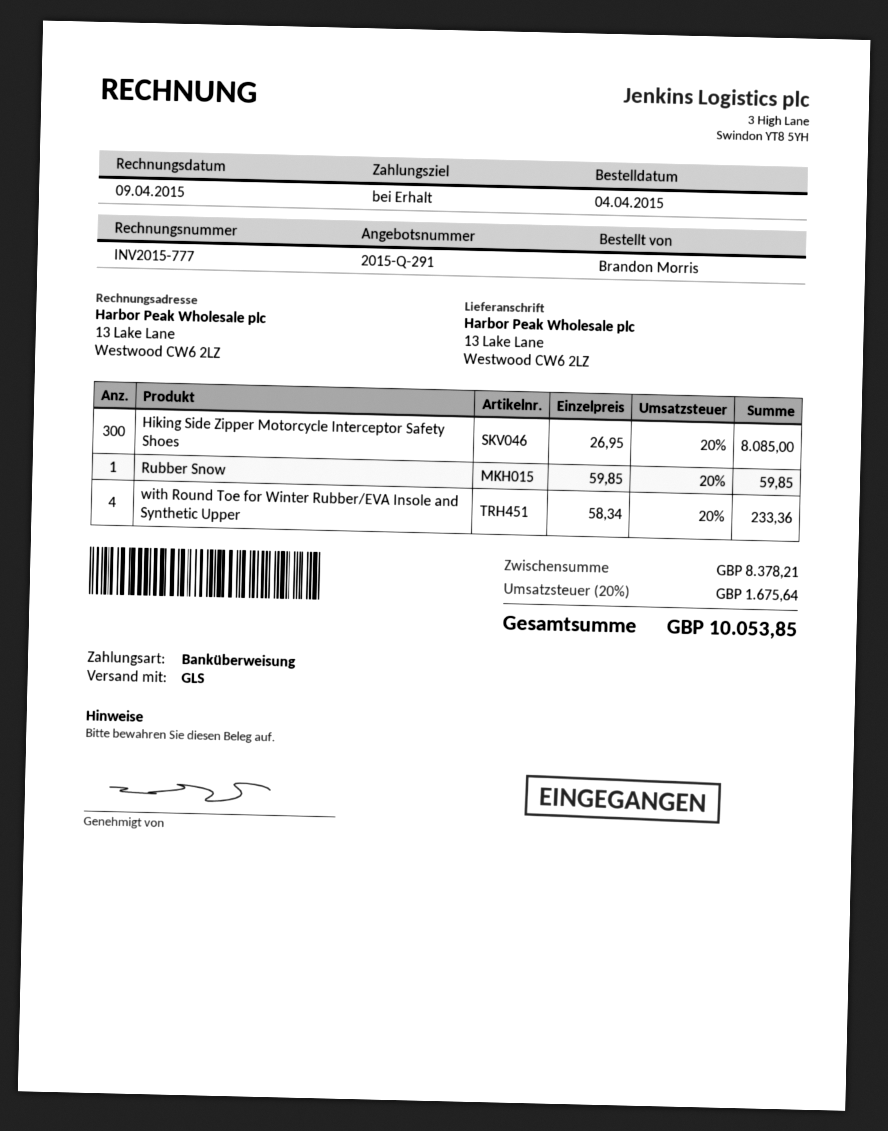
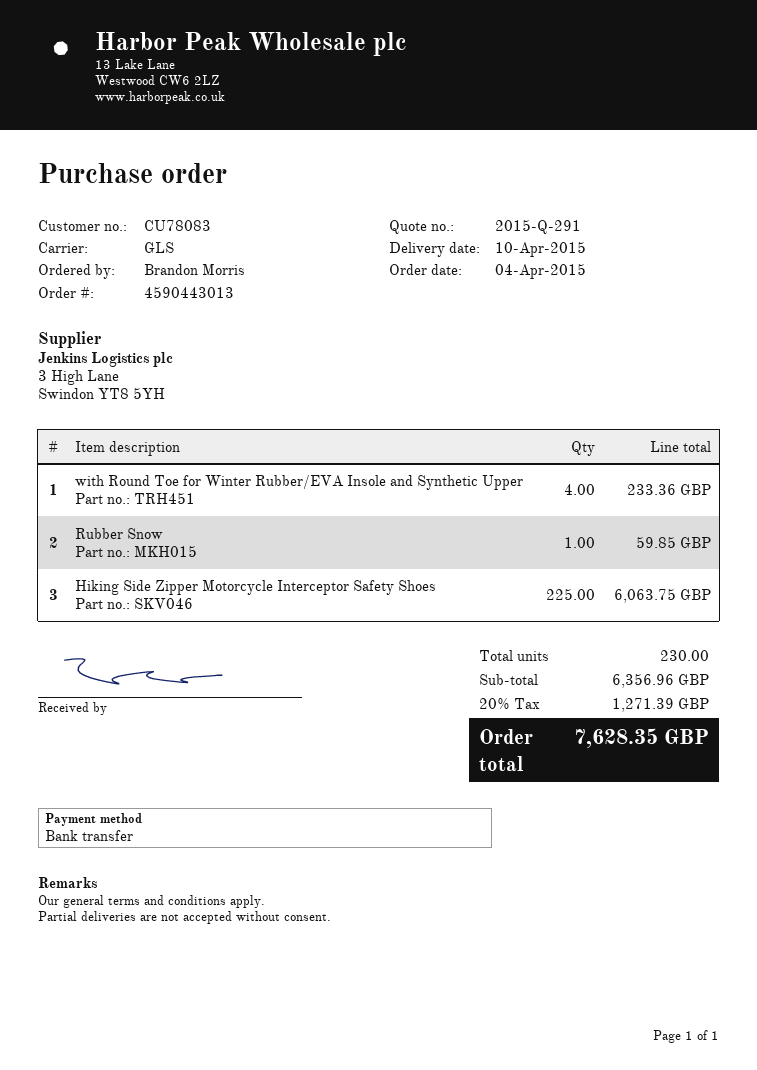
Hiking Side Zipper Motorcycle Interceptor Safety Shoes: 300 for 8085.00 -> 225 for 6063.75
subtotal: 8378.21 -> 6356.96
tax: 20% = 1675.64 -> 20% = 1271.39
total: 10053.85 -> 7628.35

